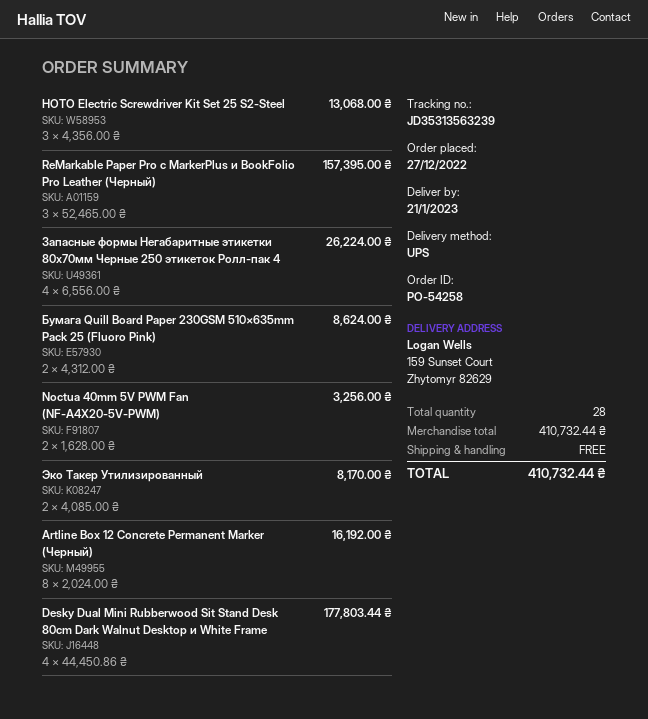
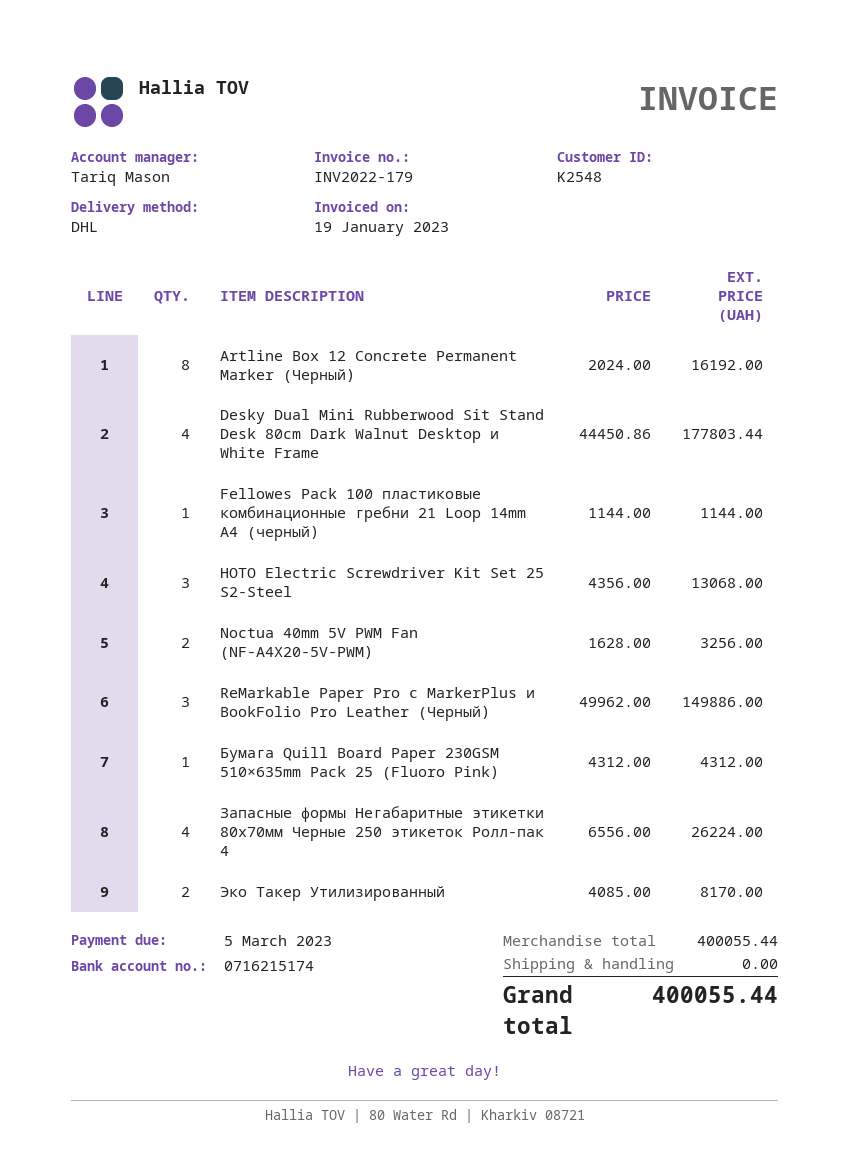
shipping method: UPS -> DHL
ReMarkable Paper Pro с MarkerPlus и BookFolio Pro Leather (Черный): 3 x 52465.00 = 157395.00 -> 3 x 49962.00 = 149886.00
Бумага Quill Board Paper 230GSM 510×635mm Pack 25 (Fluoro Pink): 2 x 4312.00 = 8624.00 -> 1 x 4312.00 = 4312.00
Fellowes Pack 100 пластиковые комбинационные гребни 21 Loop 14mm A4 (черный): none -> 1 x 1144.00 = 1144.00
subtotal: 410732.44 -> 400055.44
total: 410732.44 -> 400055.44

